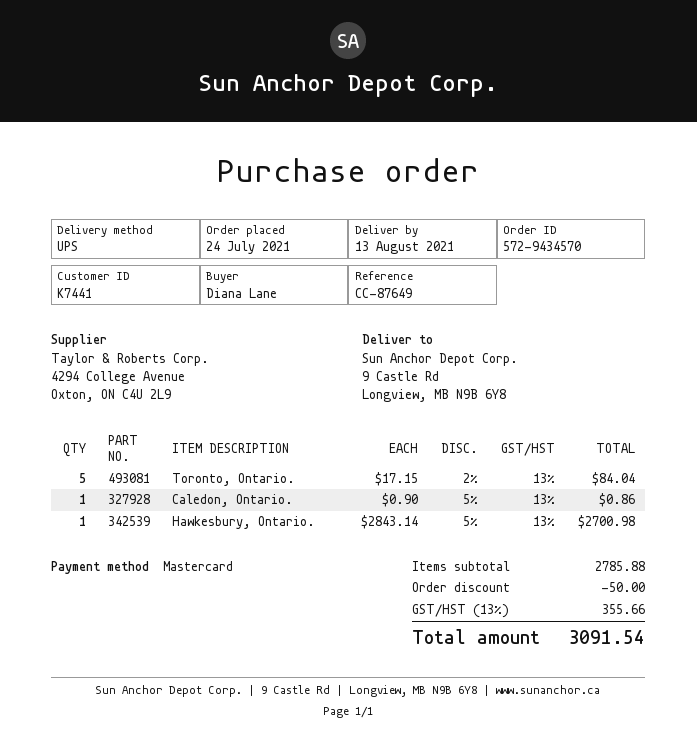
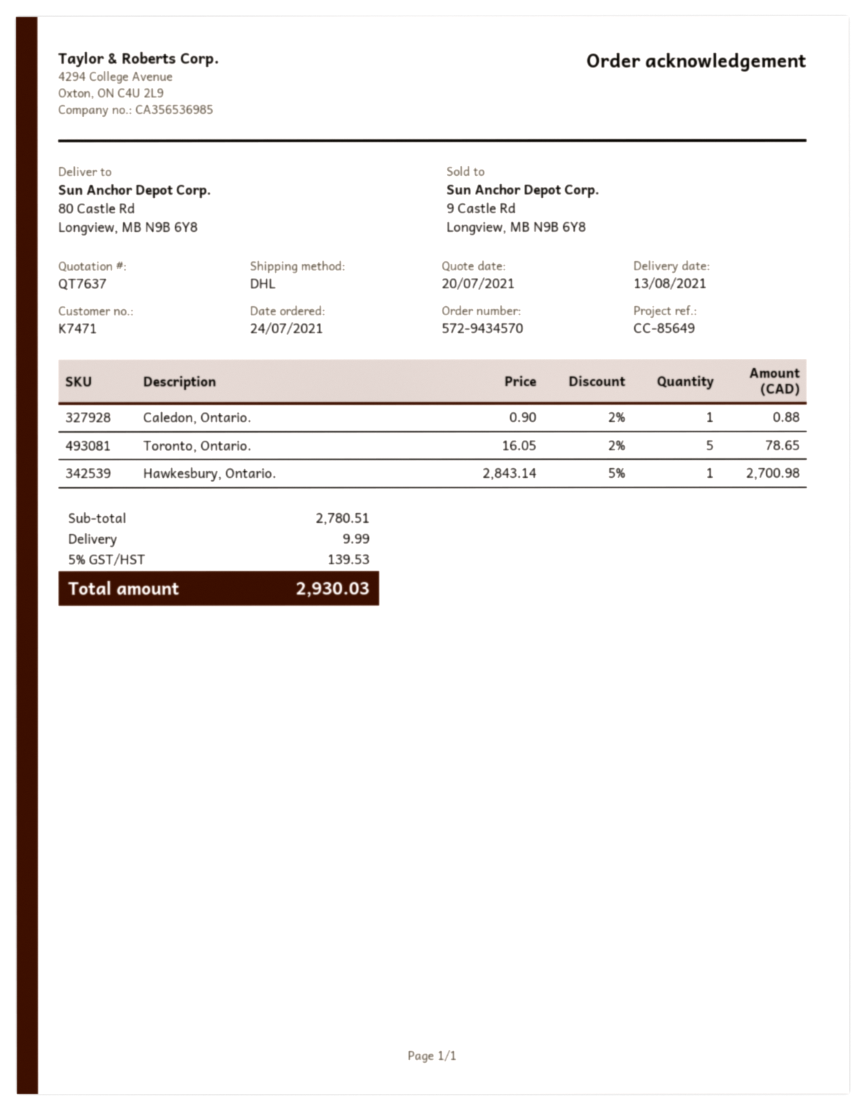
customer number: K7441 -> K7471
reference: CC-87649 -> CC-85649
shipping method: UPS -> DHL
ship to: 9 Castle Rd, Longview, MB N9B 6Y8 -> 80 Castle Rd, Longview, MB N9B 6Y8
Toronto, Ontario.: 5 x 17.15 - 2% = 84.04 -> 5 x 16.05 - 2% = 78.65
Caledon, Ontario.: 1 x 0.90 - 5% = 0.86 -> 1 x 0.90 - 2% = 0.88
subtotal: 2785.88 -> 2780.51
discount: 50.00 -> none
shipping: none -> 9.99
tax: 13% = 355.66 -> 5% = 139.53
total: 3091.54 -> 2930.03

